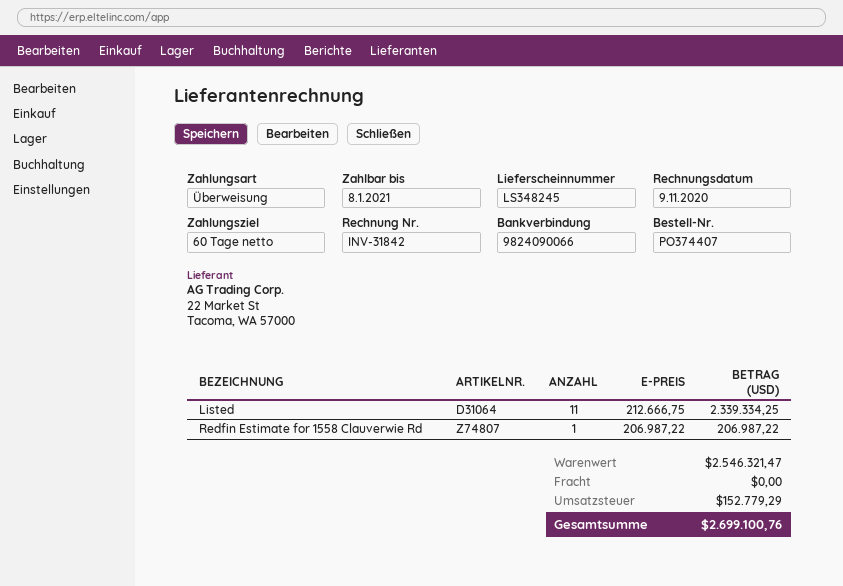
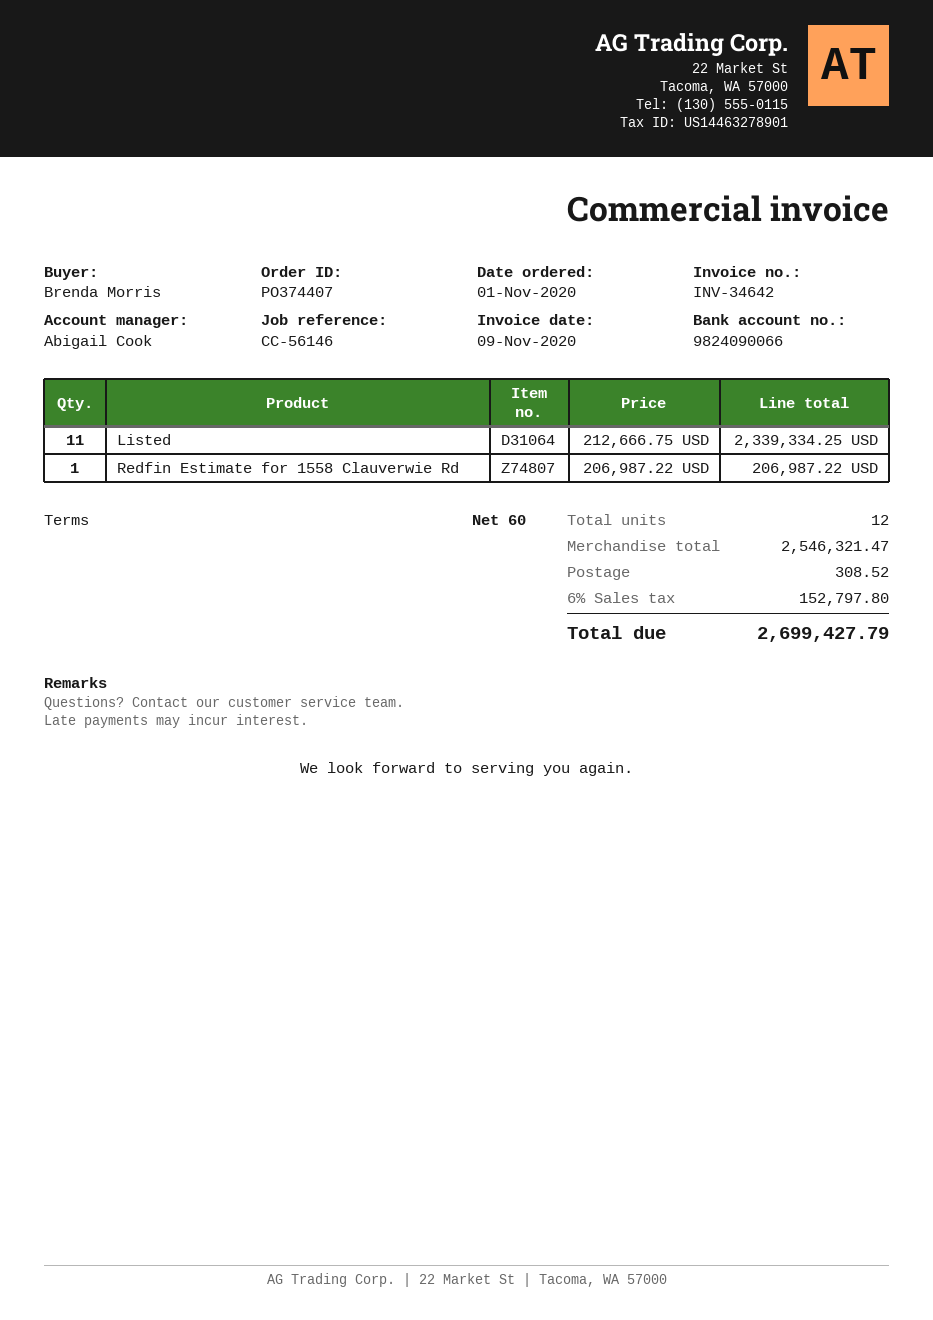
invoice number: INV-31842 -> INV-34642
shipping: 0.00 -> 308.52
tax: 152779.29 -> 152797.80
total: 2699100.76 -> 2699427.79

